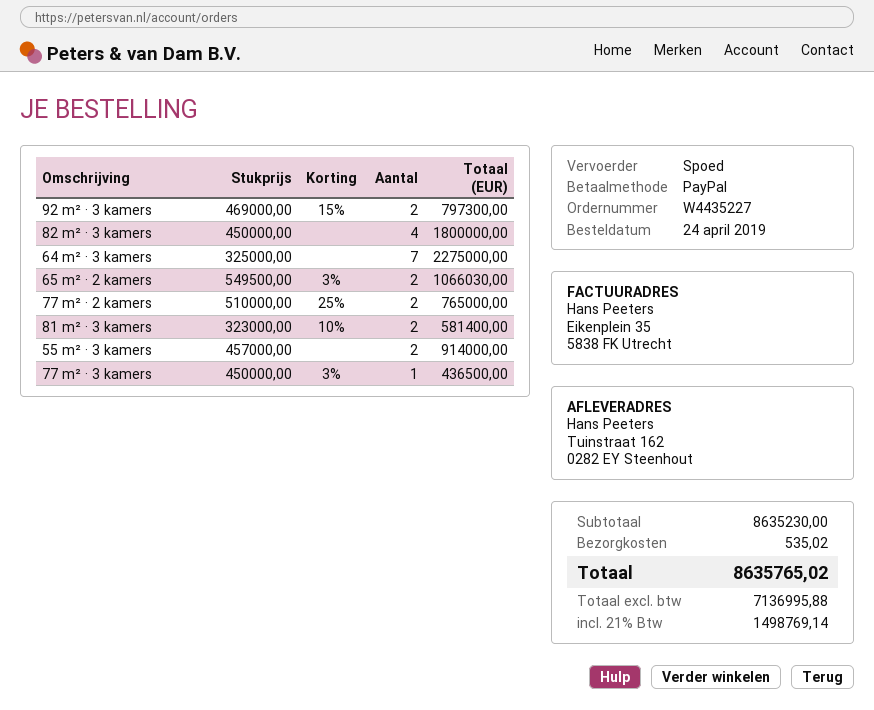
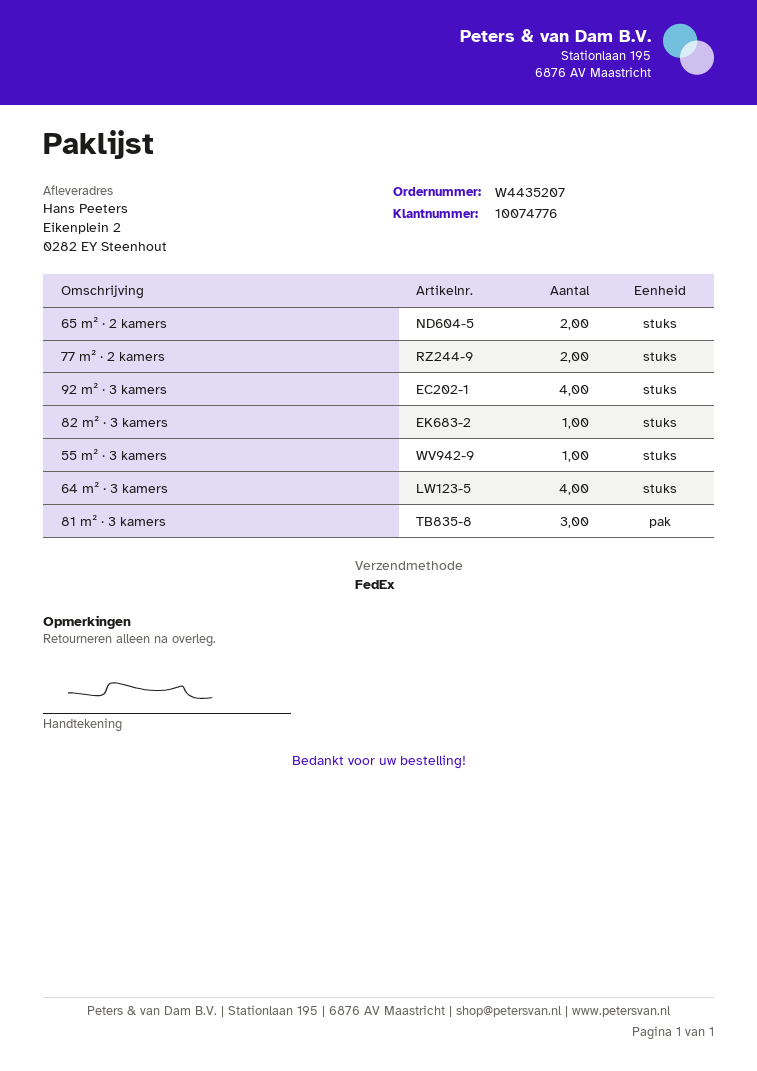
order number: W4435227 -> W4435207
shipping method: express -> FedEx
ship to: Tuinstraat 162, 0282 EY Steenhout -> Eikenplein 2, 0282 EY Steenhout
92 m² · 3 kamers: 2 -> 4
82 m² · 3 kamers: 4 -> 1
64 m² · 3 kamers: 7 -> 4
81 m² · 3 kamers: 2 -> 3
55 m² · 3 kamers: 2 -> 1
77 m² · 3 kamers: 1 -> none

